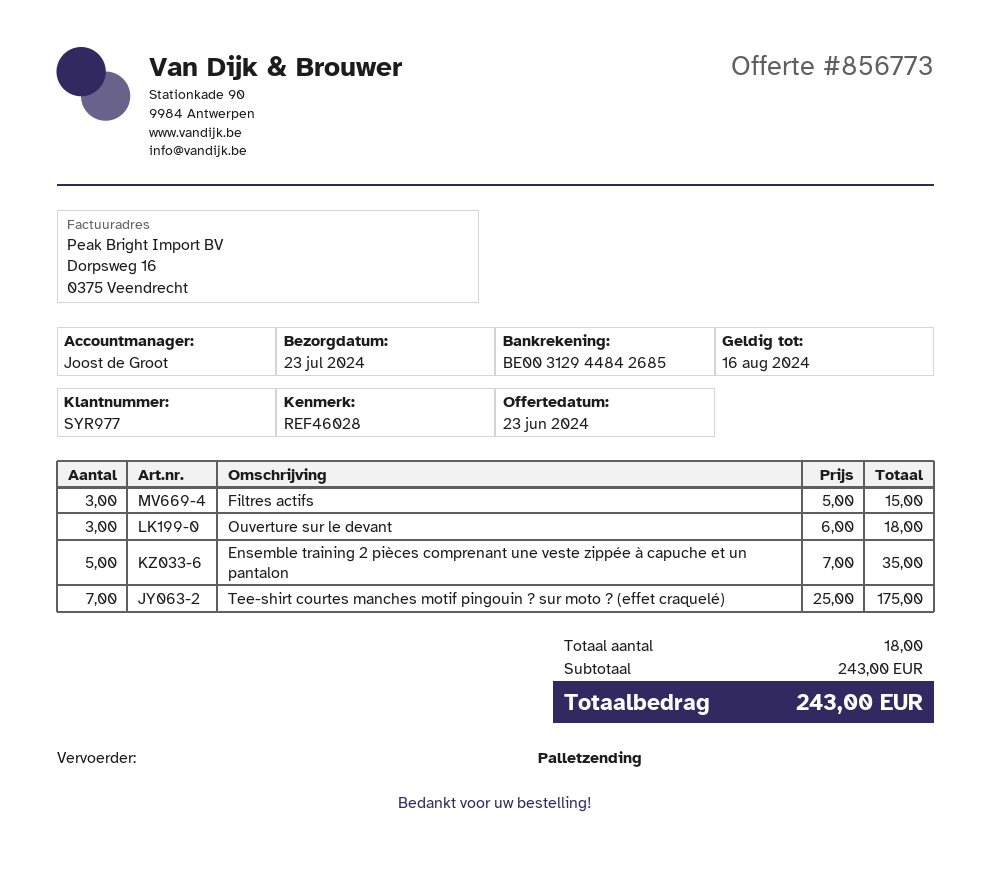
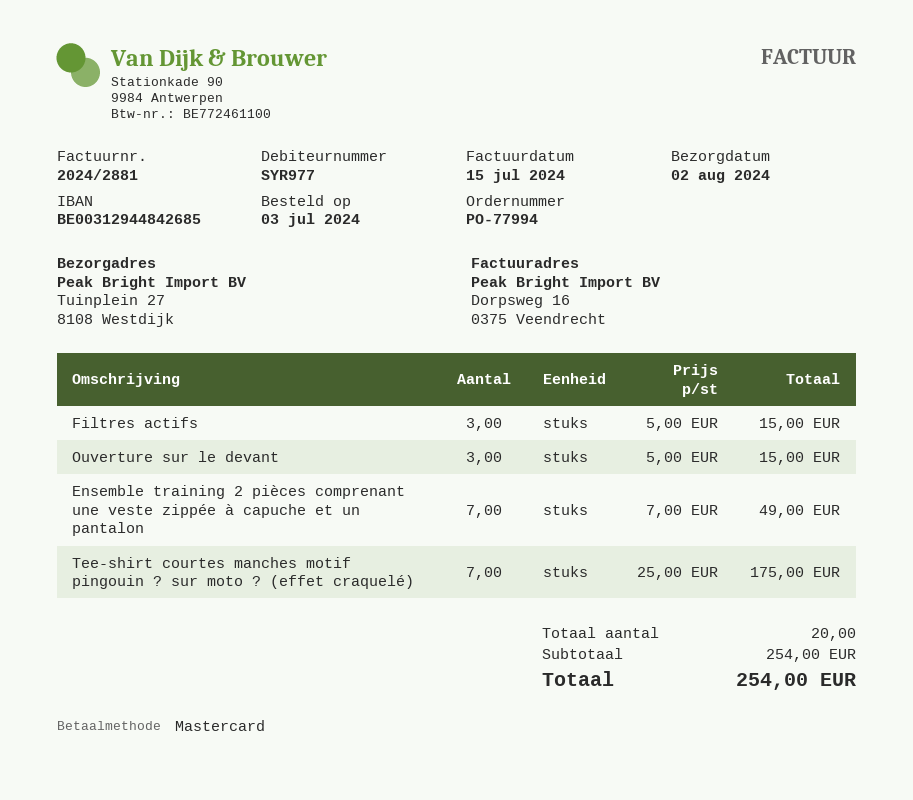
delivery date: 2024-07-23 -> 2024-08-02
Ouverture sur le devant: 3 x 6.00 = 18.00 -> 3 x 5.00 = 15.00
Ensemble training 2 pièces comprenant une veste zippée à capuche et un pantalon: 5 x 7.00 = 35.00 -> 7 x 7.00 = 49.00
total quantity: 18 -> 20
subtotal: 243.00 -> 254.00
total: 243.00 -> 254.00

